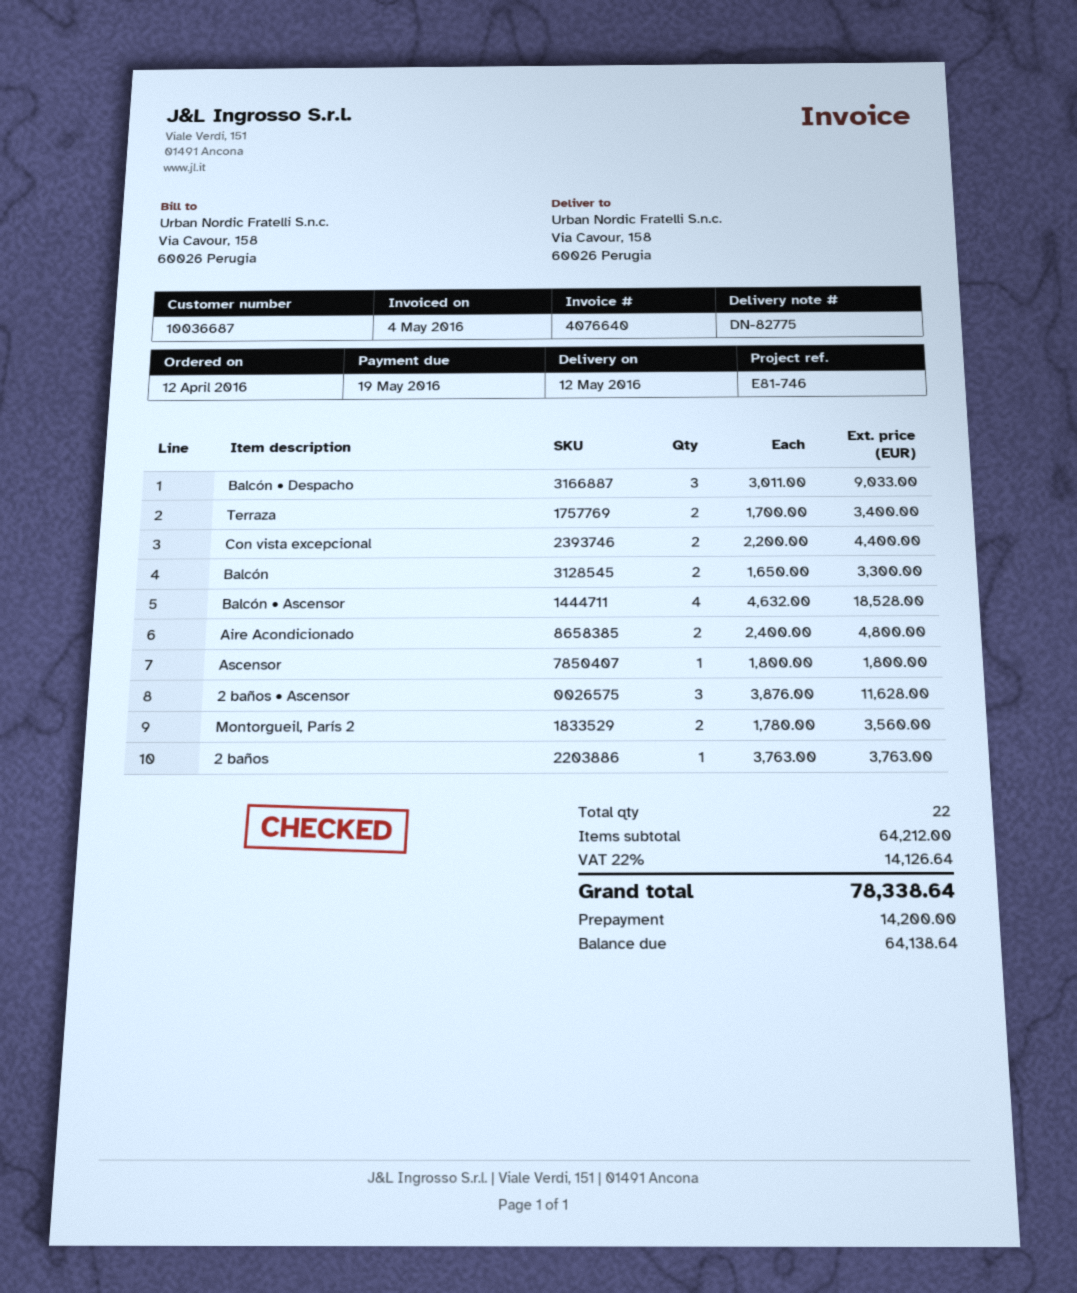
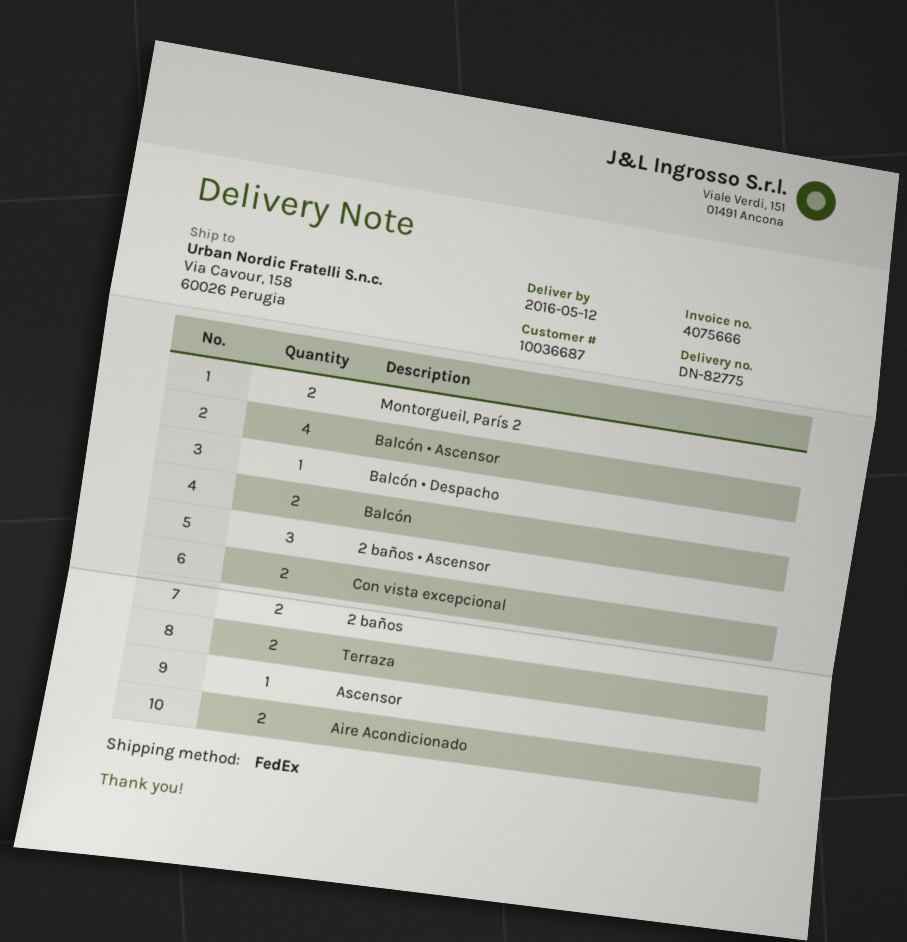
invoice number: 4076640 -> 4075666
Balcón • Despacho: 3 -> 1
2 baños: 1 -> 2

